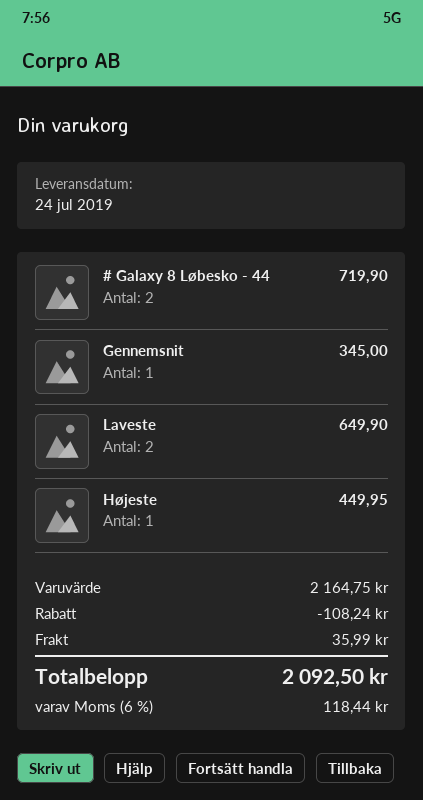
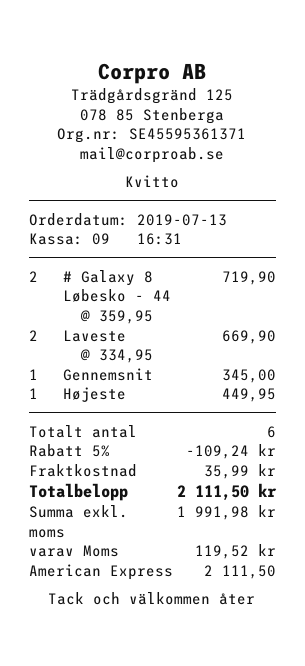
Laveste: 2 for 649.90 -> 2 for 669.90
discount: 108.24 -> 109.24
tax: 118.44 -> 119.52
total: 2092.50 -> 2111.50

